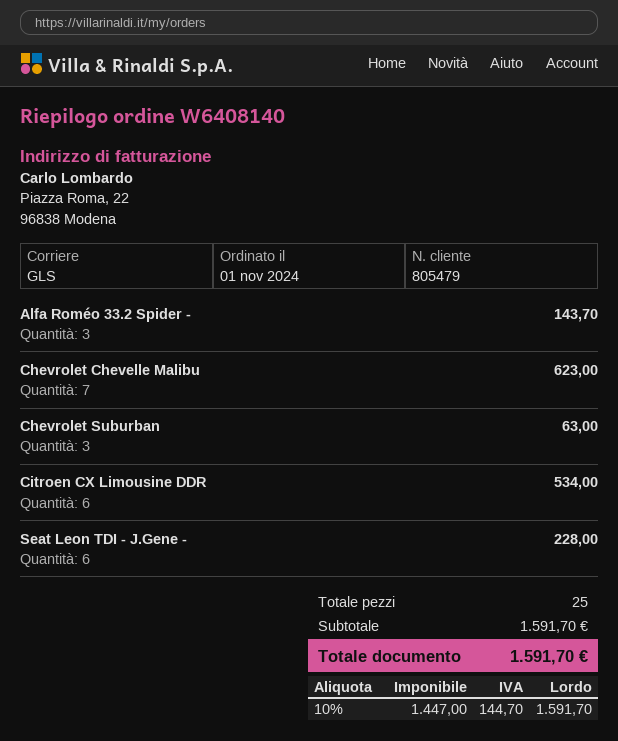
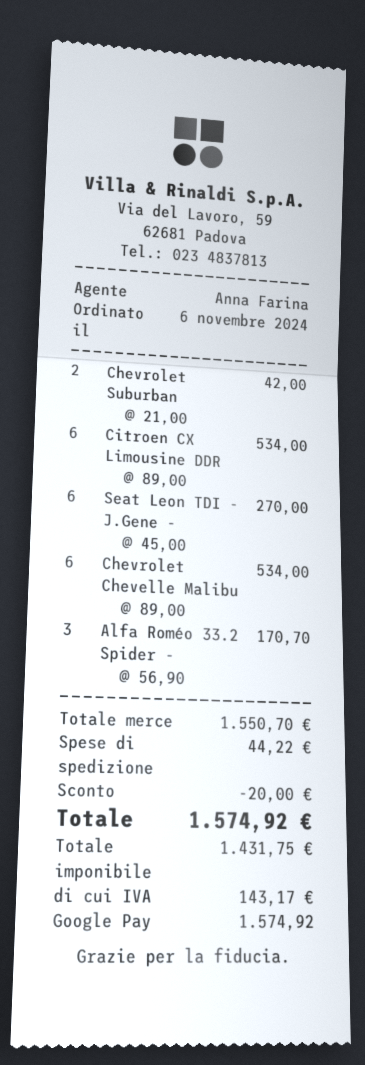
order date: 2024-11-01 -> 2024-11-06
Alfa Roméo 33.2 Spider -: 3 for 143.70 -> 3 for 170.70
Chevrolet Chevelle Malibu: 7 for 623.00 -> 6 for 534.00
Chevrolet Suburban: 3 for 63.00 -> 2 for 42.00
Seat Leon TDI - J.Gene -: 6 for 228.00 -> 6 for 270.00
subtotal: 1591.70 -> 1550.70
discount: none -> 20.00
shipping: none -> 44.22
net: 1447.00 -> 1431.75
tax: 144.70 -> 143.17
total: 1591.70 -> 1574.92

